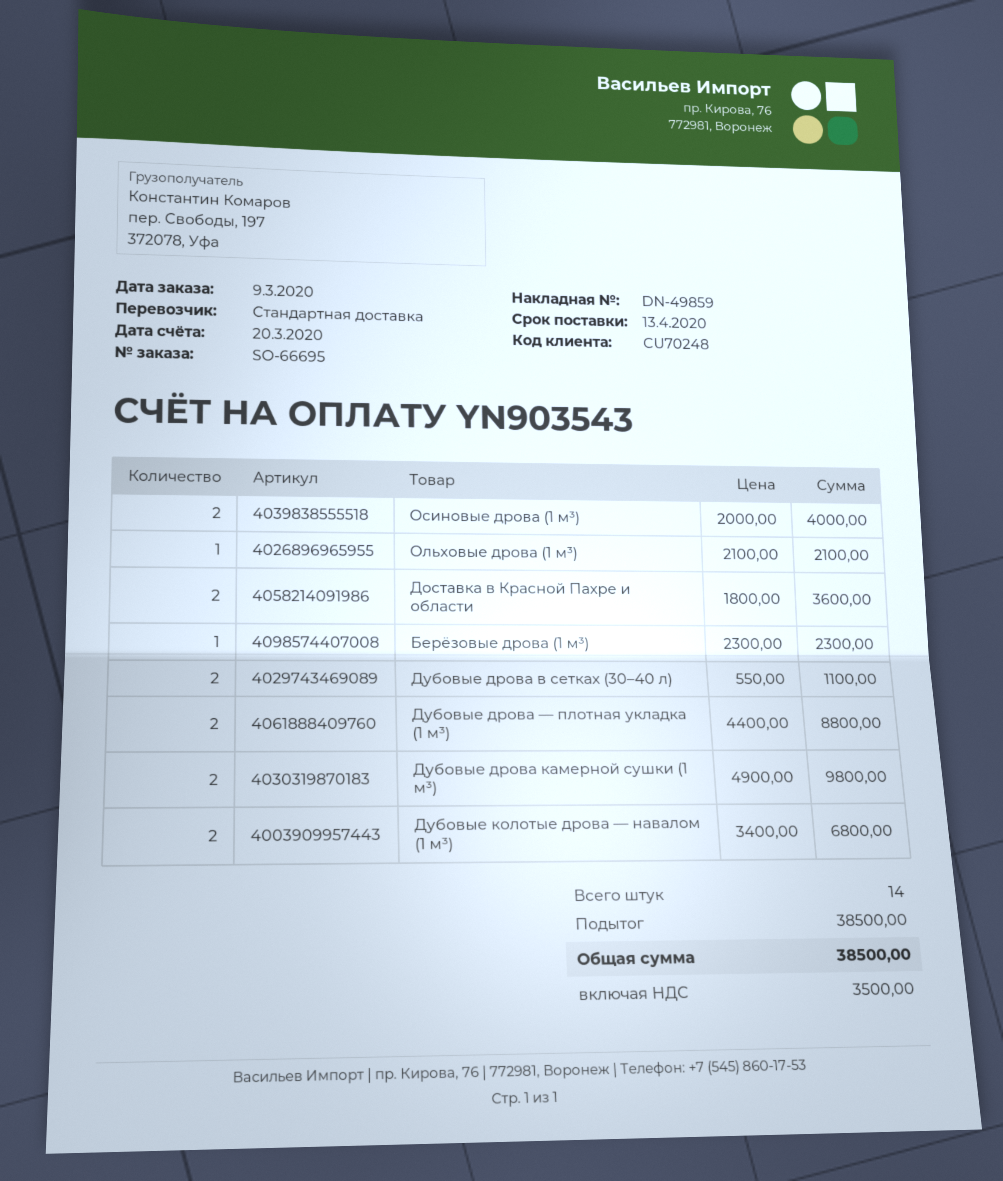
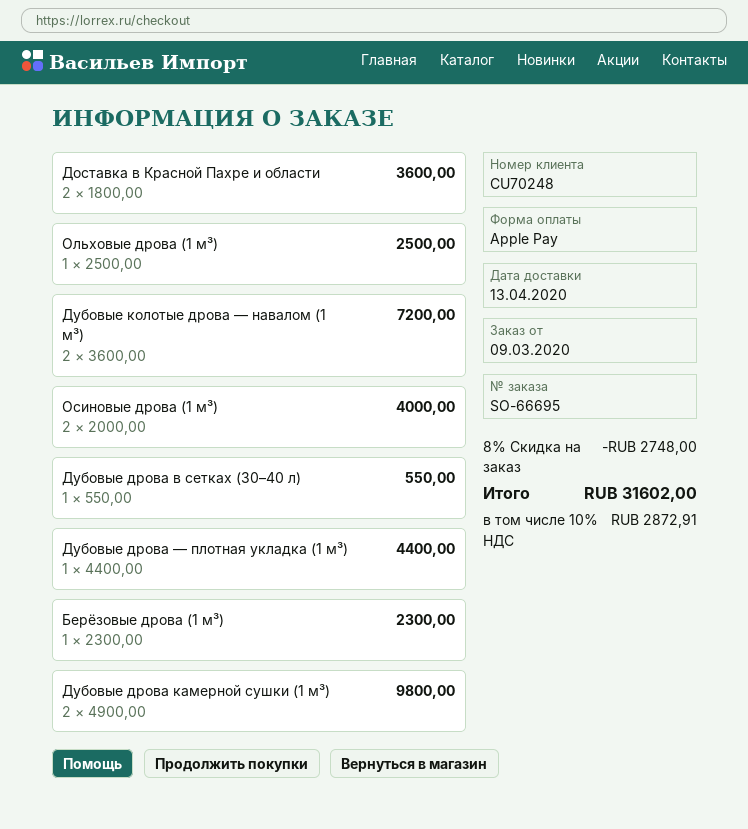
Ольховые дрова (1 м³): 1 x 2100.00 = 2100.00 -> 1 x 2500.00 = 2500.00
Дубовые дрова в сетках (30–40 л): 2 x 550.00 = 1100.00 -> 1 x 550.00 = 550.00
Дубовые дрова — плотная укладка (1 м³): 2 x 4400.00 = 8800.00 -> 1 x 4400.00 = 4400.00
Дубовые колотые дрова — навалом (1 м³): 2 x 3400.00 = 6800.00 -> 2 x 3600.00 = 7200.00
discount: none -> 8% = 2748.00
tax: 3500.00 -> 2872.91
total: 38500.00 -> 31602.00

